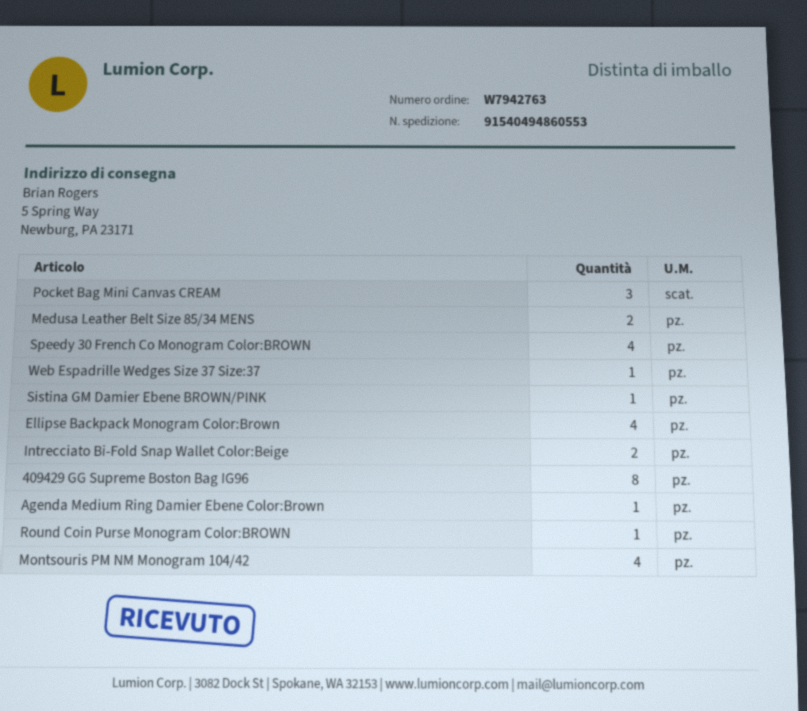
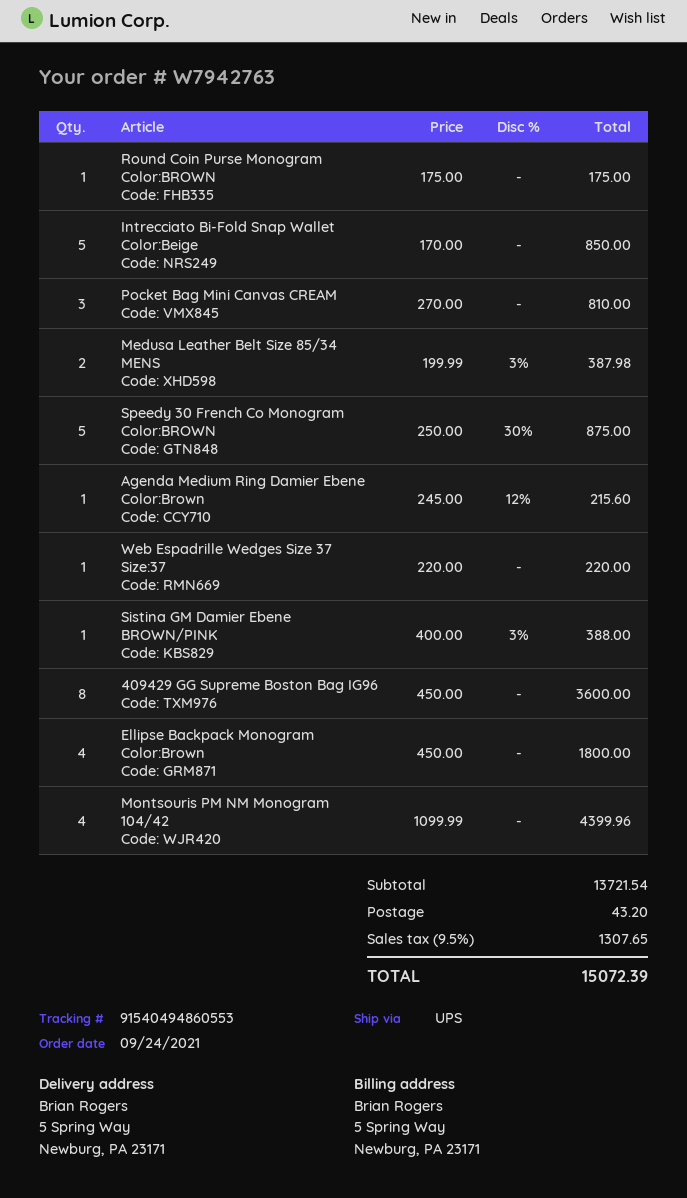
Speedy 30 French Co Monogram Color:BROWN: 4 -> 5
Intrecciato Bi-Fold Snap Wallet Color:Beige: 2 -> 5

